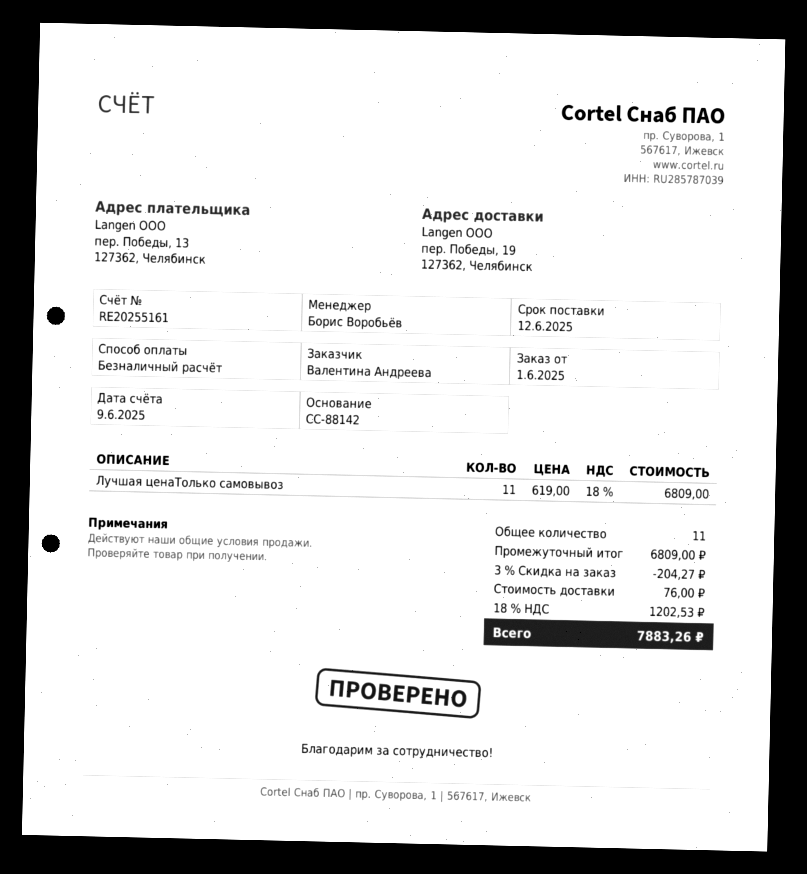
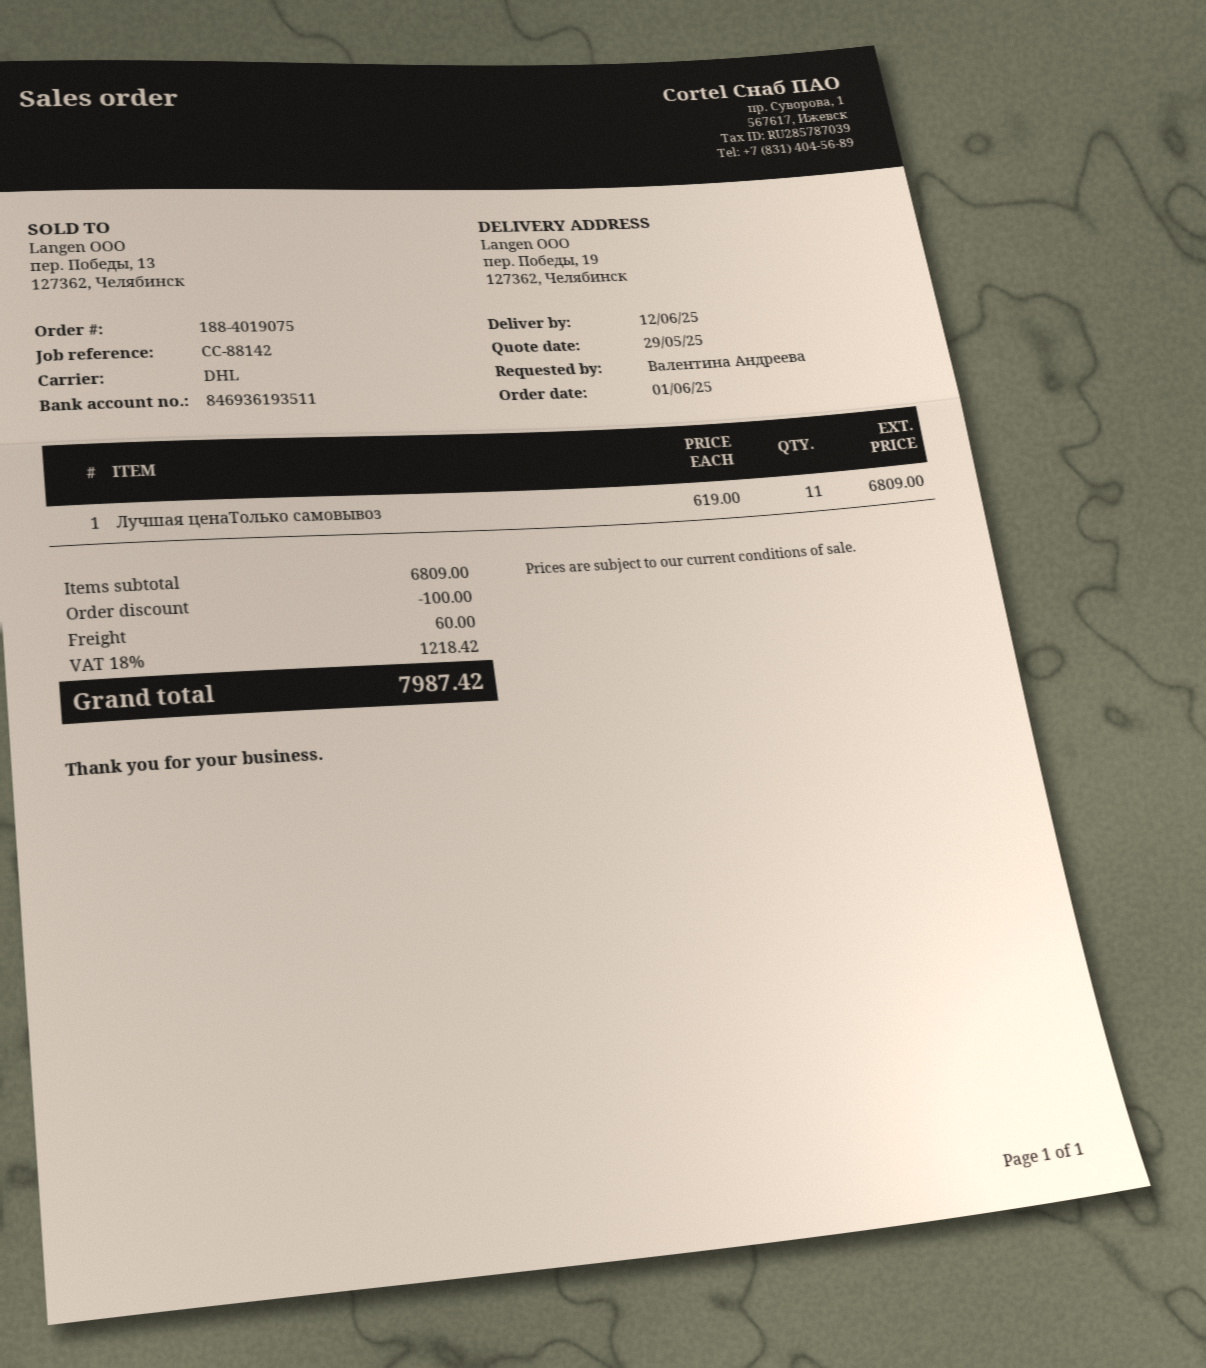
discount: 204.27 -> 100.00
shipping: 76.00 -> 60.00
tax: 18% = 1202.53 -> 18% = 1218.42
total: 7883.26 -> 7987.42

